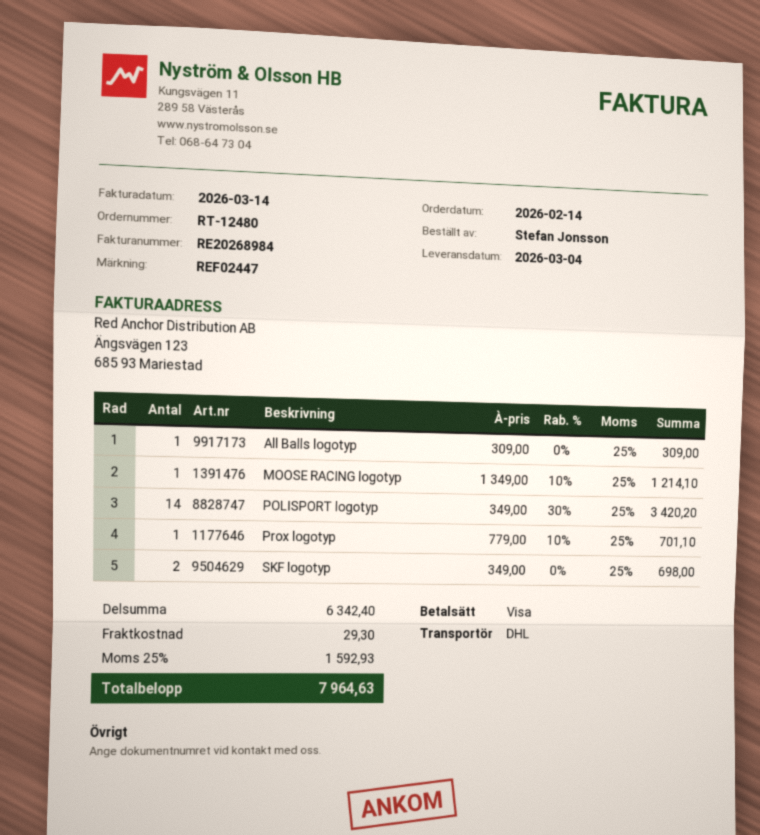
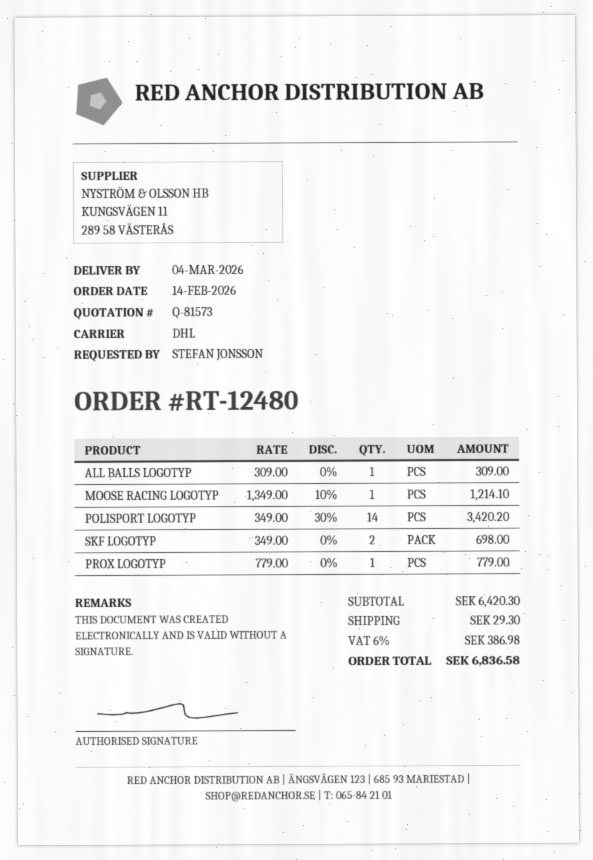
Prox logotyp: 1 x 779.00 - 10% = 701.10 -> 1 x 779.00 = 779.00
subtotal: 6342.40 -> 6420.30
tax: 25% = 1592.93 -> 6% = 386.98
total: 7964.63 -> 6836.58

